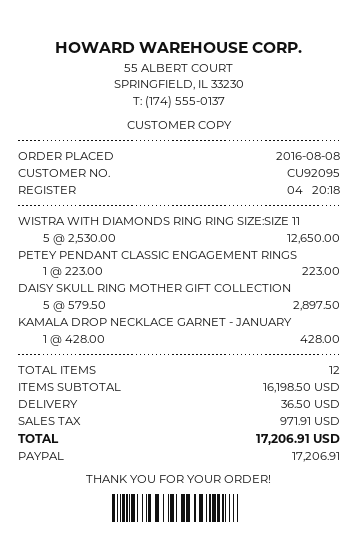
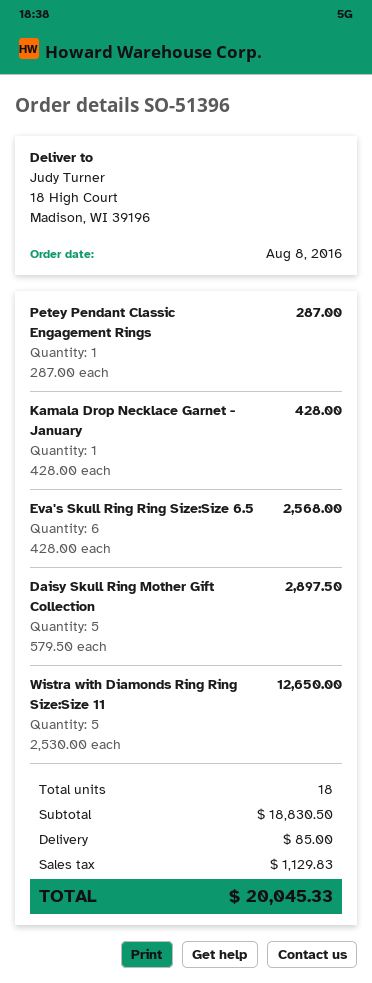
PETEY PENDANT CLASSIC ENGAGEMENT RINGS: 1 x 223.00 = 223.00 -> 1 x 287.00 = 287.00
Eva's Skull Ring Ring Size:Size 6.5: none -> 6 x 428.00 = 2568.00
total quantity: 12 -> 18
subtotal: 16198.50 -> 18830.50
shipping: 36.50 -> 85.00
tax: 971.91 -> 1129.83
total: 17206.91 -> 20045.33

